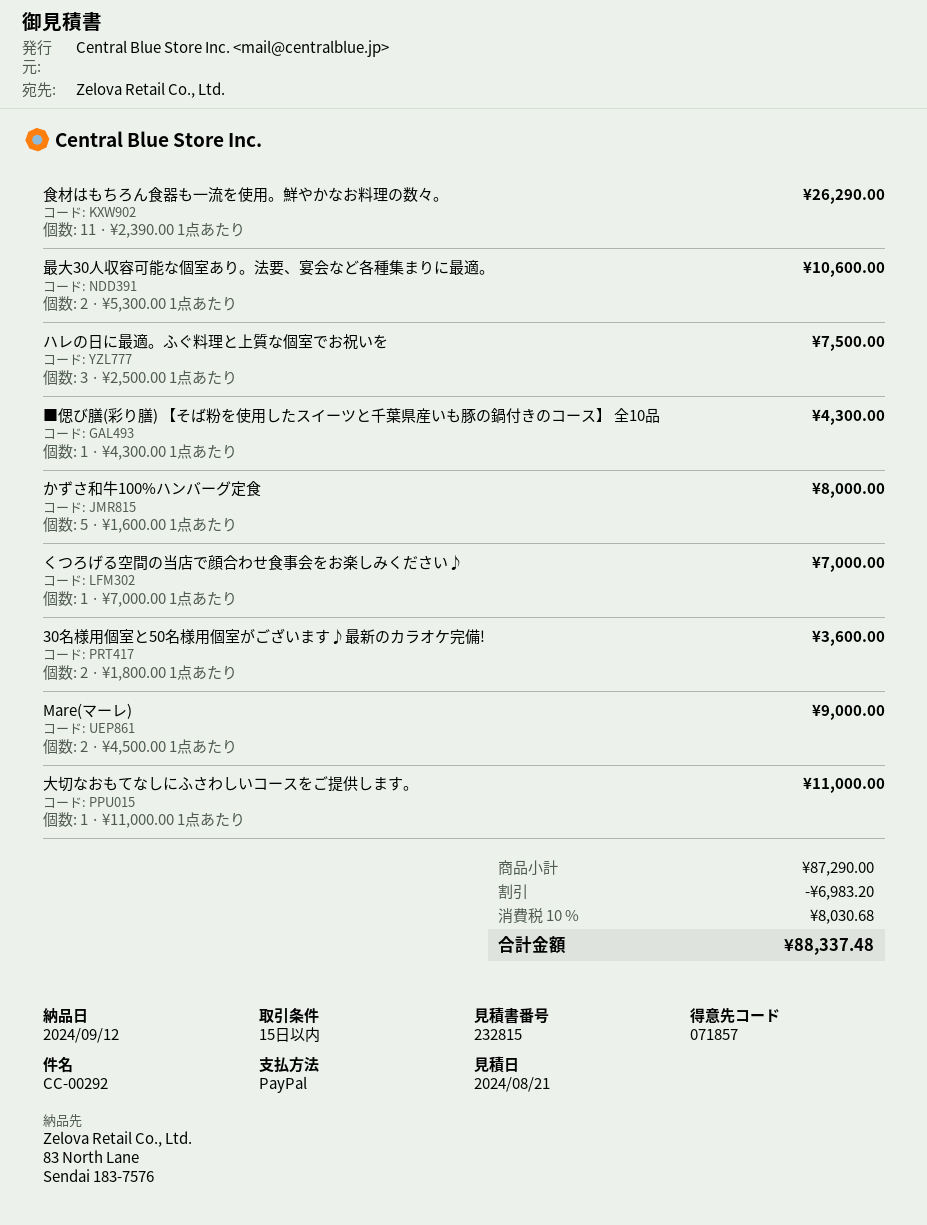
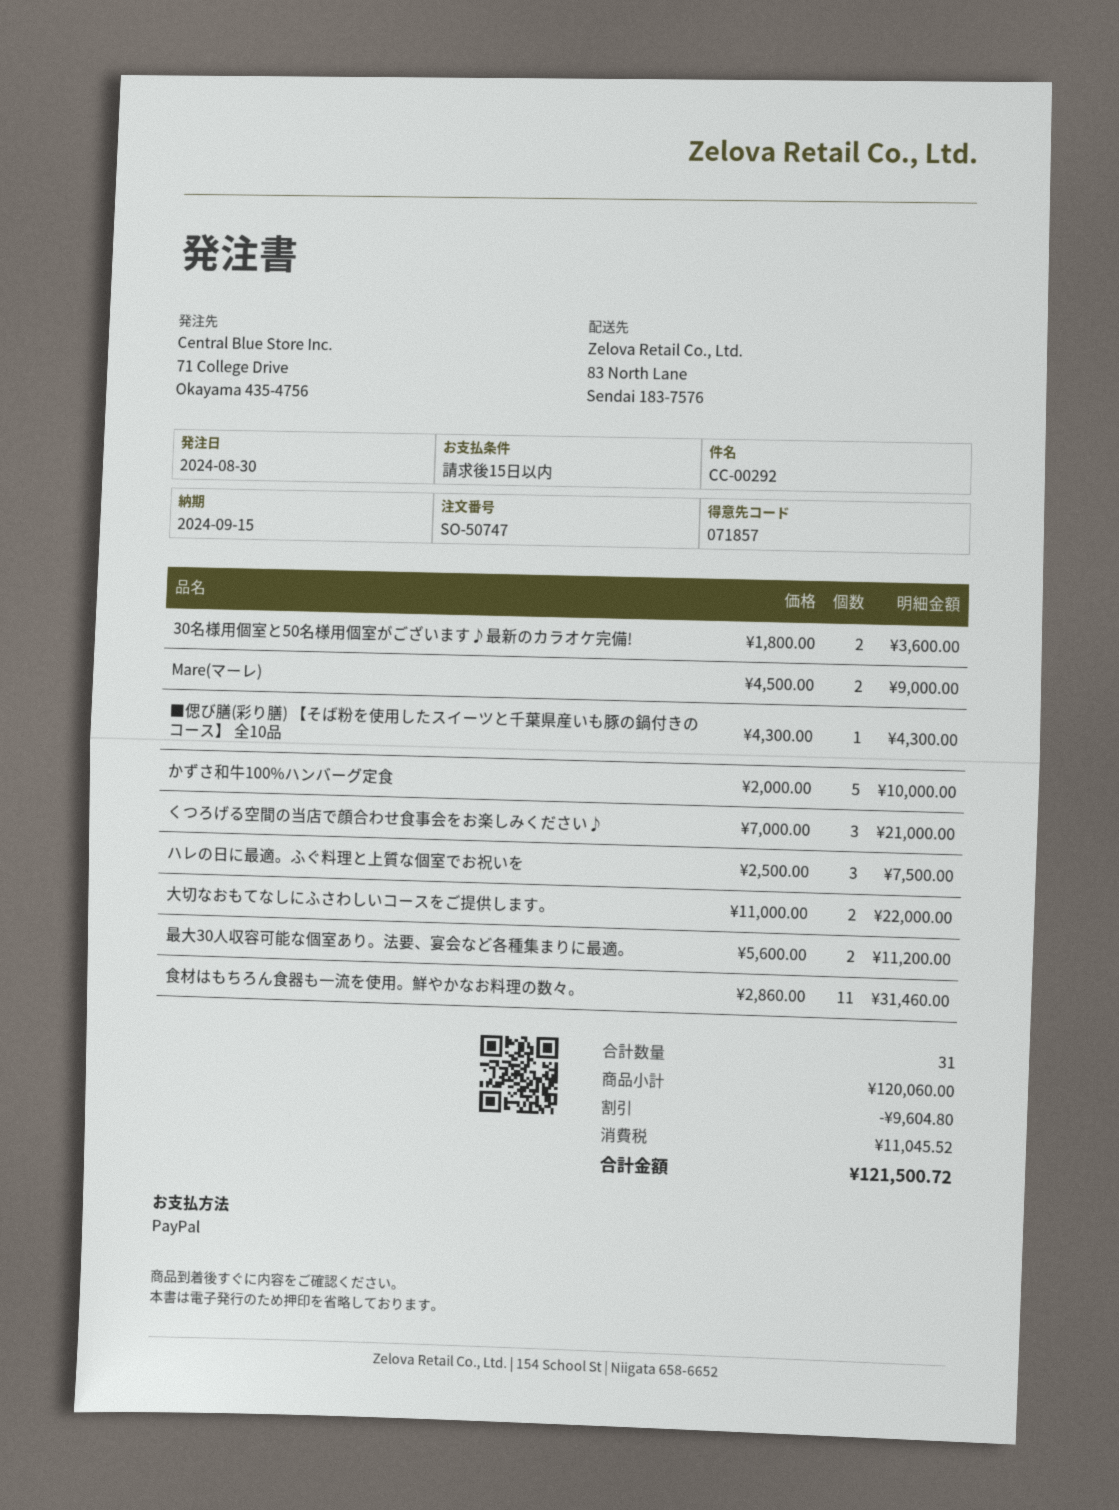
delivery date: 2024-09-12 -> 2024-09-15
食材はもちろん食器も一流を使用。鮮やかなお料理の数々。: 11 x 2390.00 = 26290.00 -> 11 x 2860.00 = 31460.00
最大30人収容可能な個室あり。法要、宴会など各種集まりに最適。: 2 x 5300.00 = 10600.00 -> 2 x 5600.00 = 11200.00
かずさ和牛100%ハンバーグ定食: 5 x 1600.00 = 8000.00 -> 5 x 2000.00 = 10000.00
くつろげる空間の当店で顔合わせ食事会をお楽しみください♪: 1 x 7000.00 = 7000.00 -> 3 x 7000.00 = 21000.00
大切なおもてなしにふさわしいコースをご提供します。: 1 x 11000.00 = 11000.00 -> 2 x 11000.00 = 22000.00
subtotal: 87290.00 -> 120060.00
discount: 6983.20 -> 9604.80
tax: 8030.68 -> 11045.52
total: 88337.48 -> 121500.72

